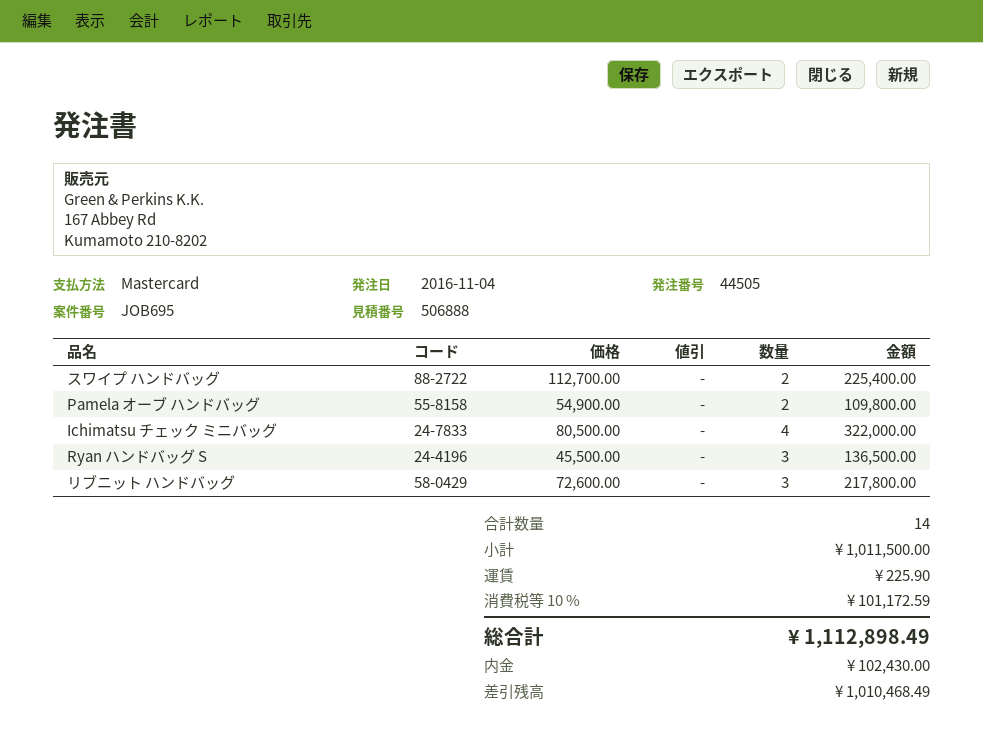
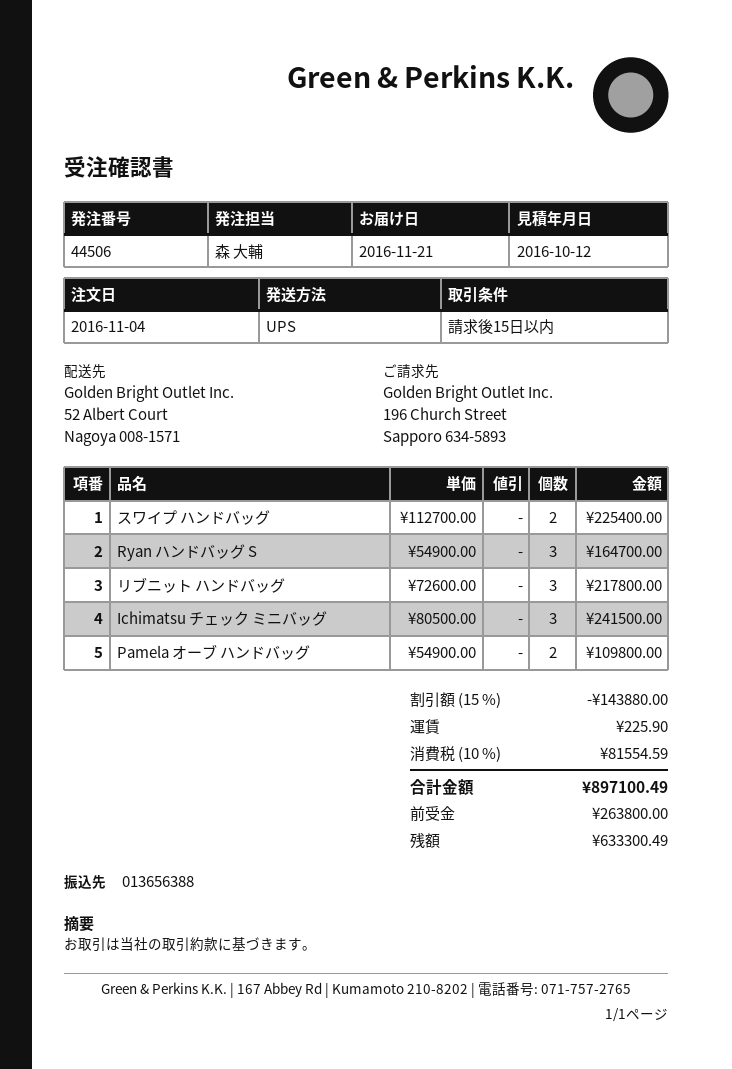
order number: 44505 -> 44506
Ichimatsu チェック ミニバッグ: 4 x 80500.00 = 322000.00 -> 3 x 80500.00 = 241500.00
Ryan ハンドバッグ S: 3 x 45500.00 = 136500.00 -> 3 x 54900.00 = 164700.00
discount: none -> 15% = 143880.00
tax: 10% = 101172.59 -> 10% = 81554.59
total: 1112898.49 -> 897100.49
deposit: 102430.00 -> 263800.00
balance: 1010468.49 -> 633300.49

